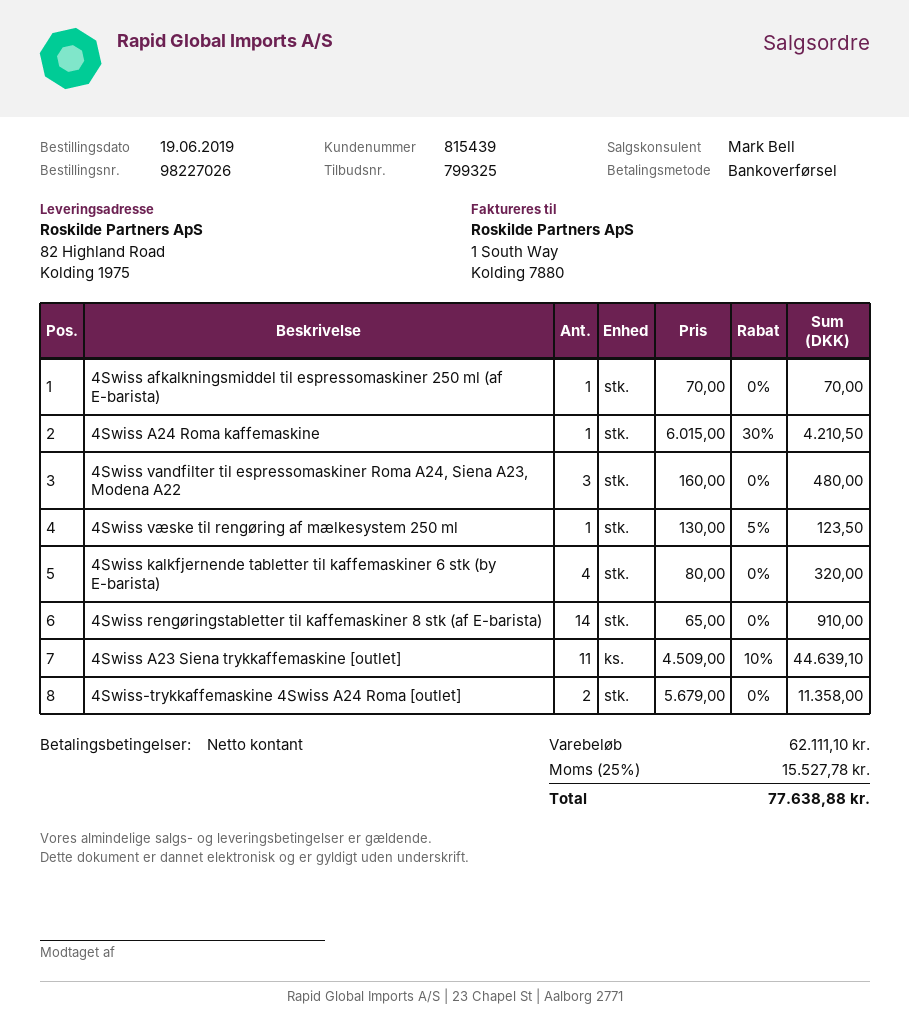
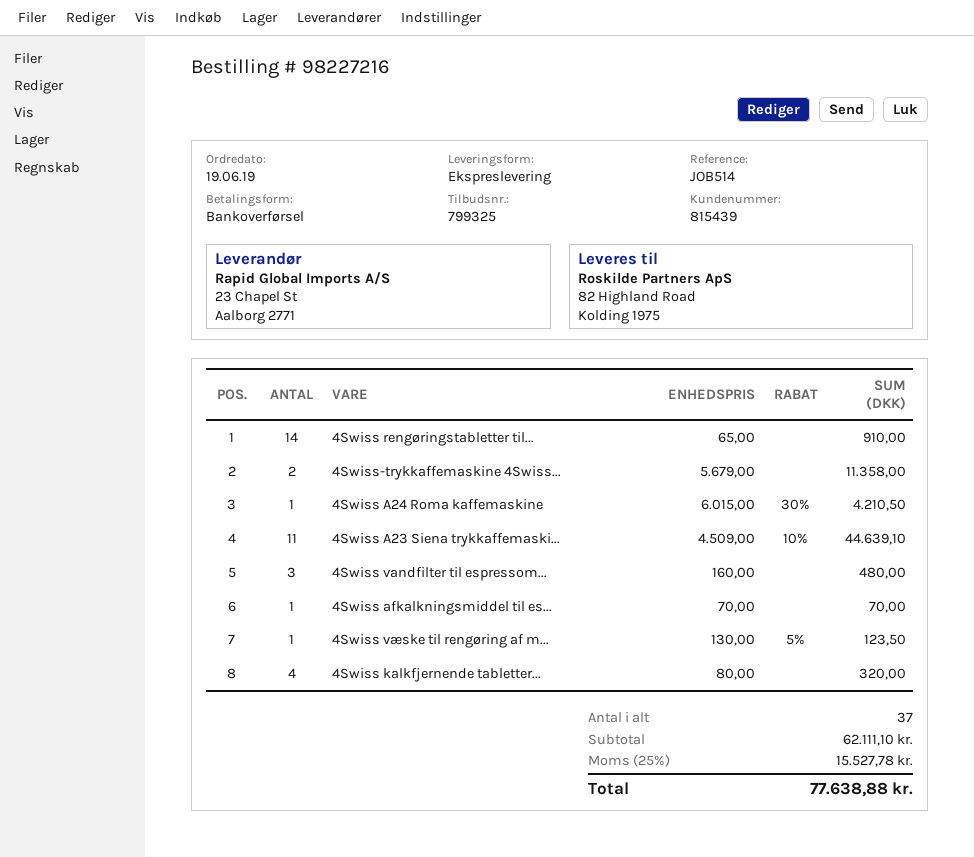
order number: 98227026 -> 98227216

